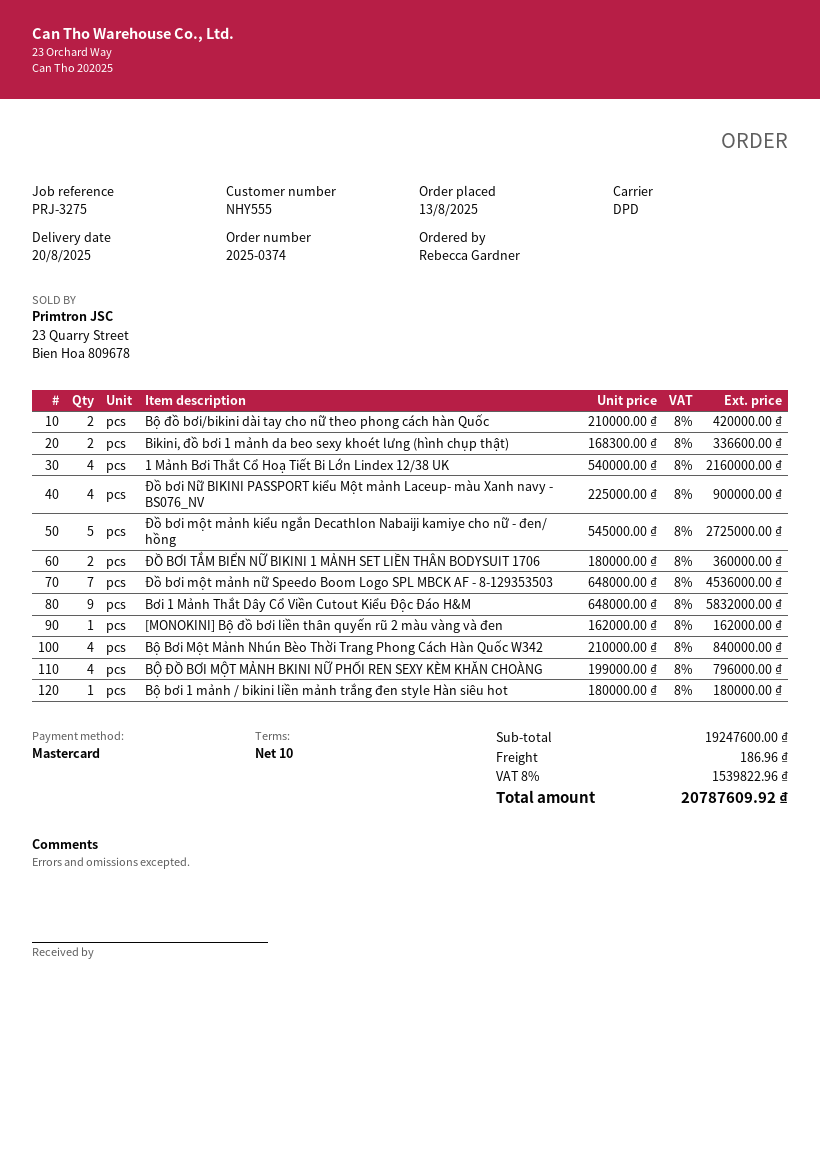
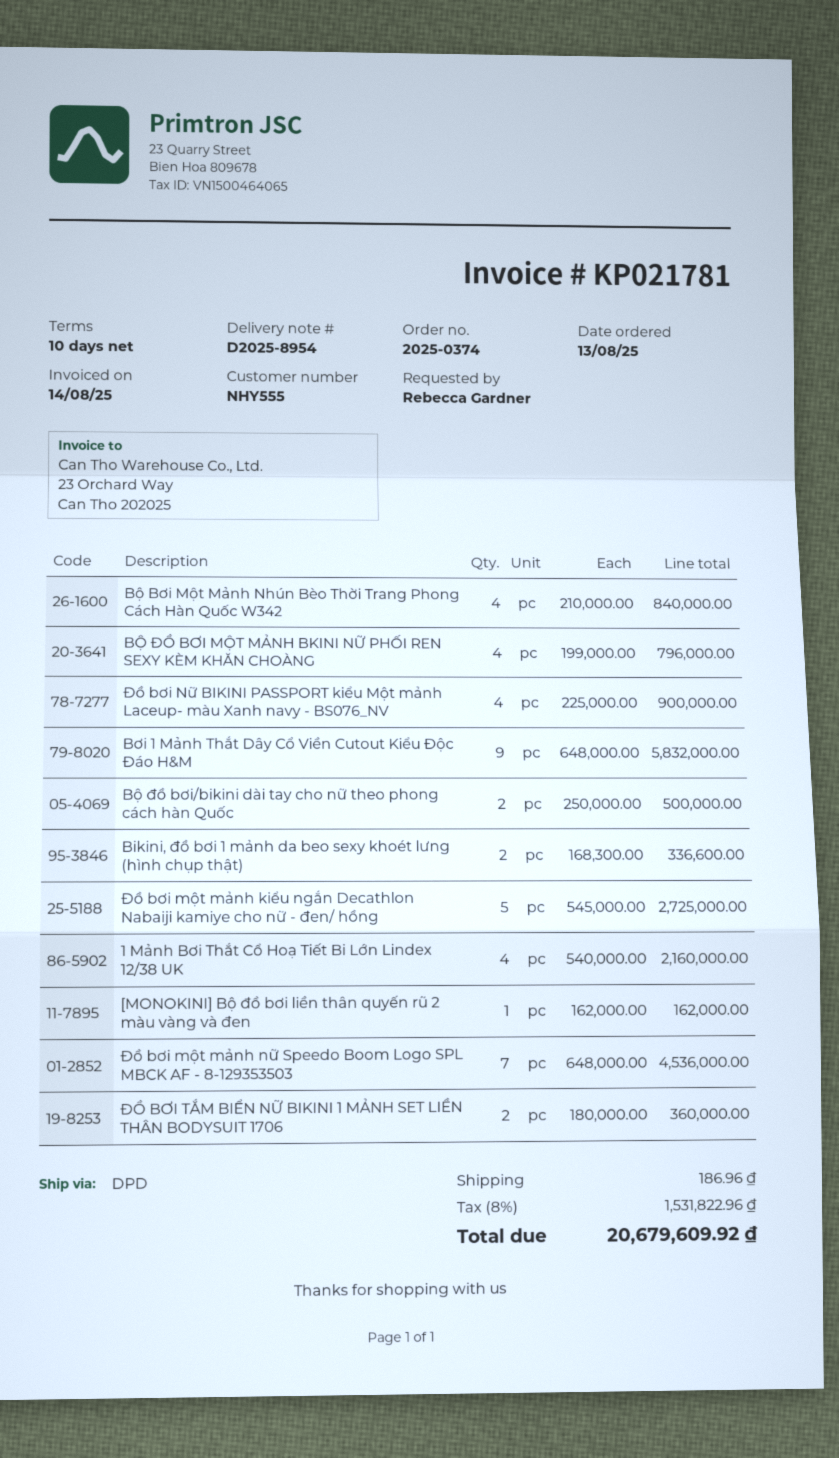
Bộ đồ bơi/bikini dài tay cho nữ theo phong cách hàn Quốc: 2 x 210000.00 = 420000.00 -> 2 x 250000.00 = 500000.00
Bộ bơi 1 mảnh / bikini liền mảnh trắng đen style Hàn siêu hot: 1 x 180000.00 = 180000.00 -> none
tax: 8% = 1539822.96 -> 8% = 1531822.96
total: 20787609.92 -> 20679609.92

